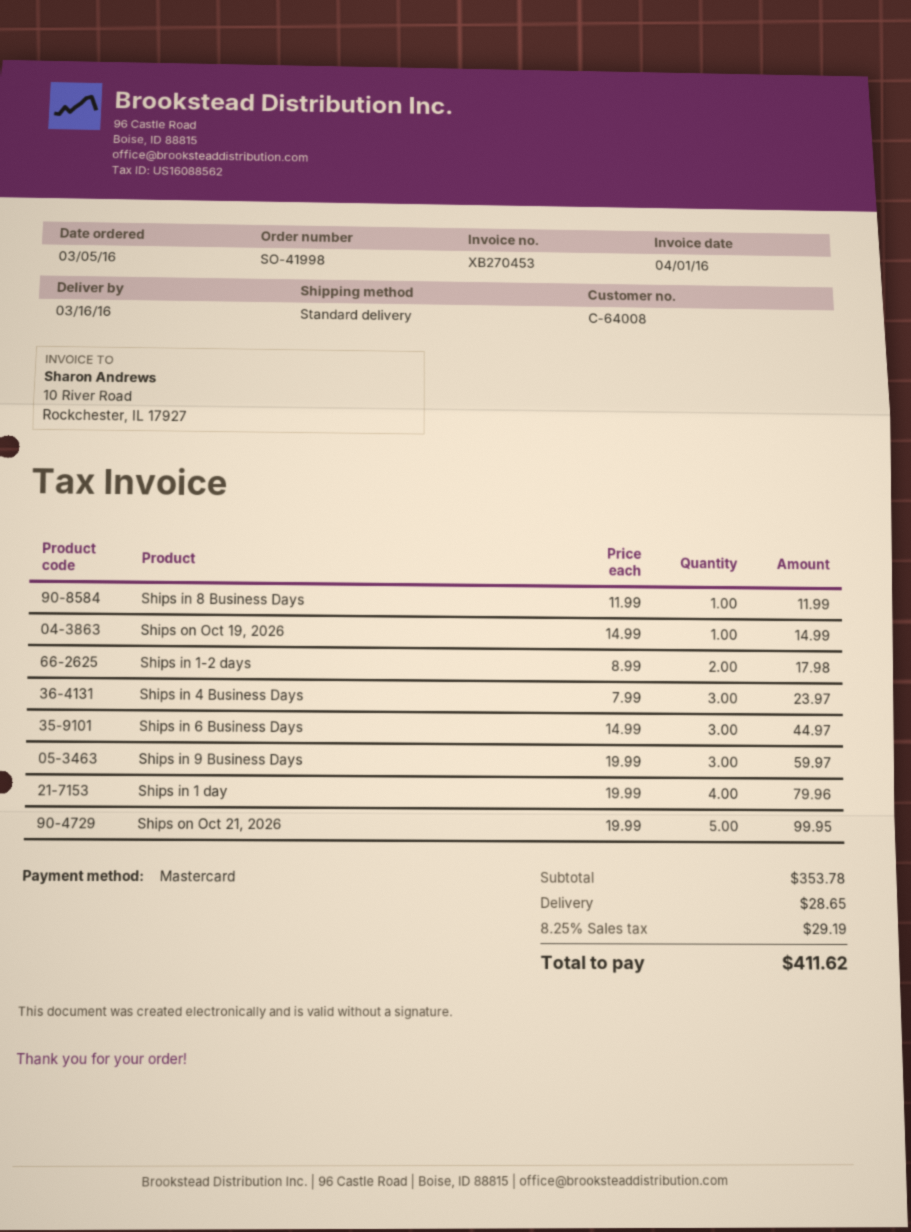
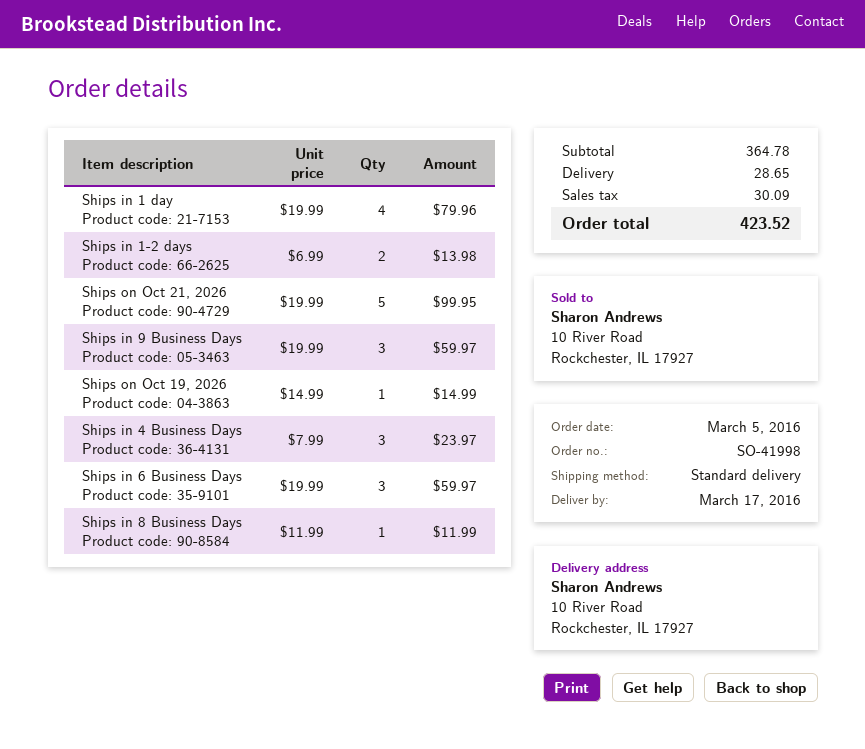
delivery date: 2016-03-16 -> 2016-03-17
Ships in 1-2 days: 2 x 8.99 = 17.98 -> 2 x 6.99 = 13.98
Ships in 6 Business Days: 3 x 14.99 = 44.97 -> 3 x 19.99 = 59.97
subtotal: 353.78 -> 364.78
tax: 29.19 -> 30.09
total: 411.62 -> 423.52

